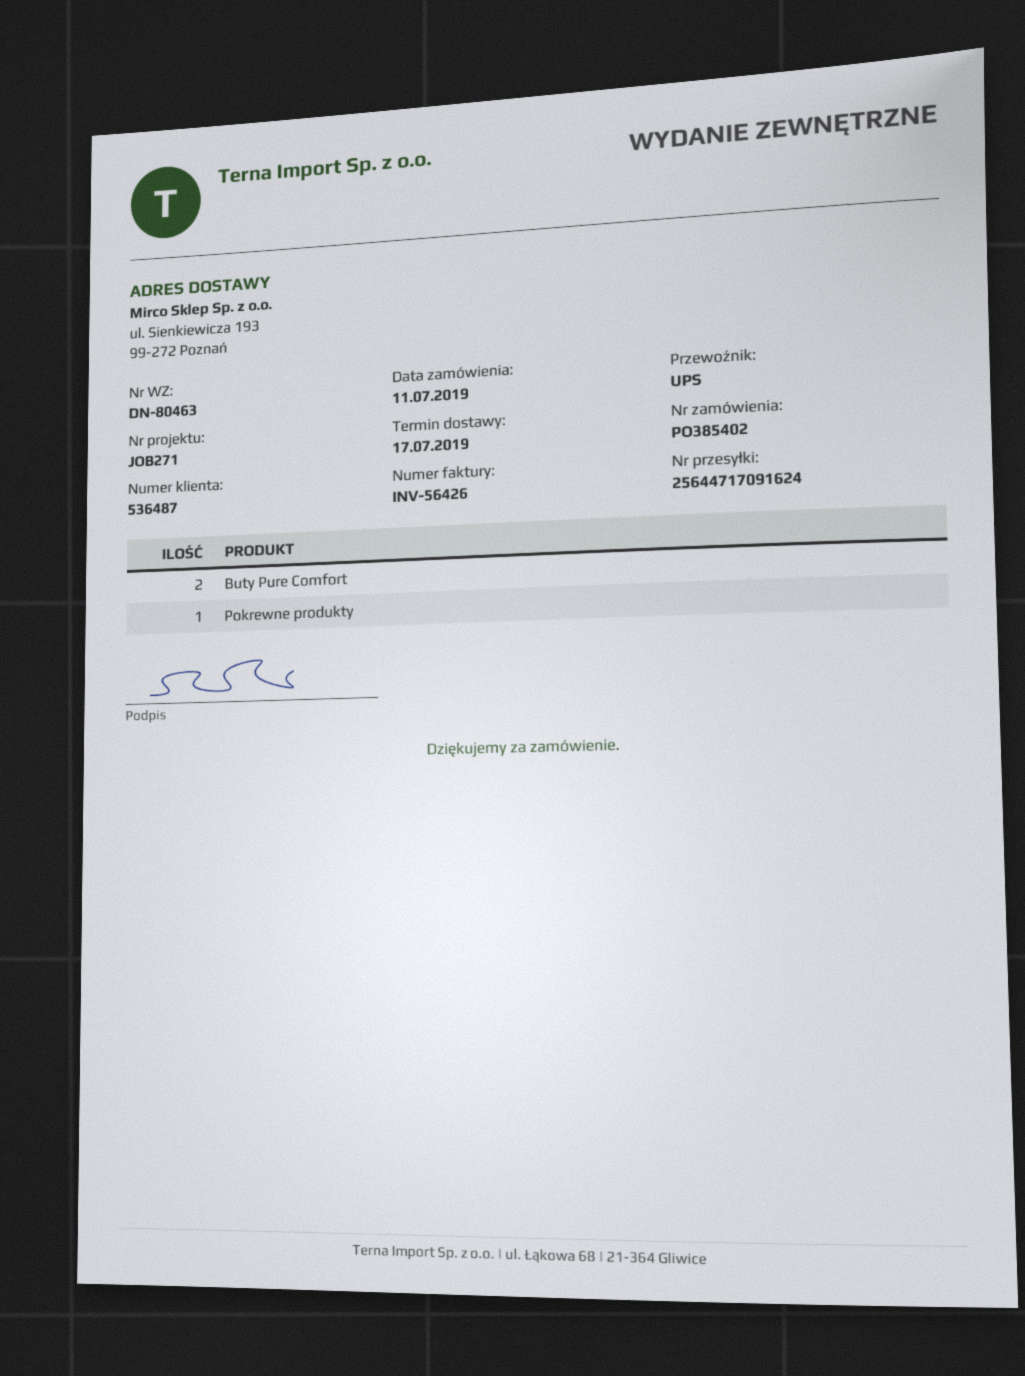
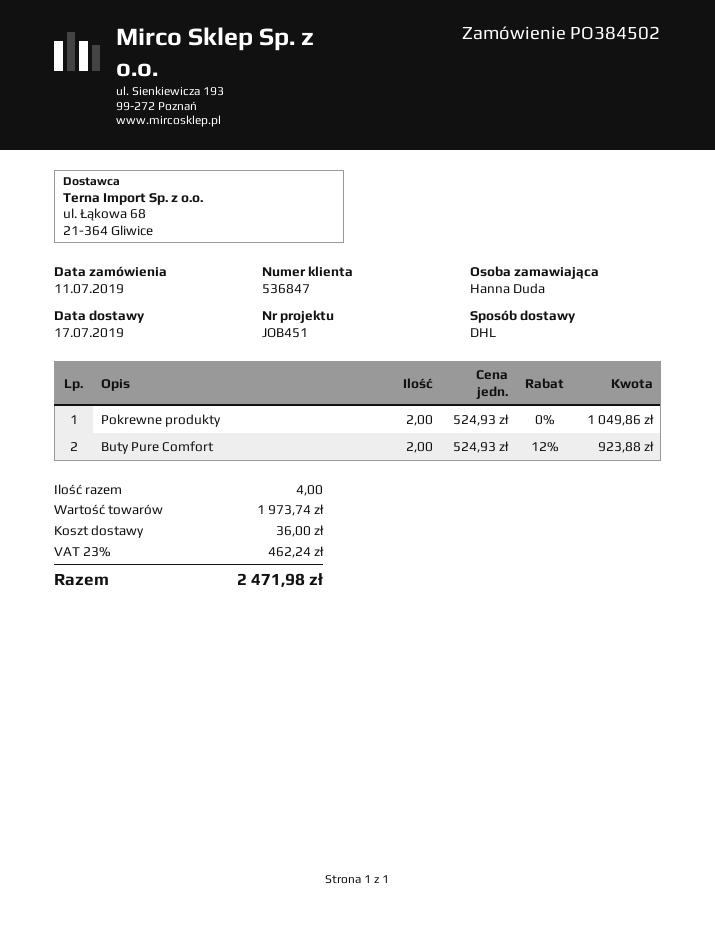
order number: PO385402 -> PO384502
customer number: 536487 -> 536847
reference: JOB271 -> JOB451
shipping method: UPS -> DHL
Pokrewne produkty: 1 -> 2

